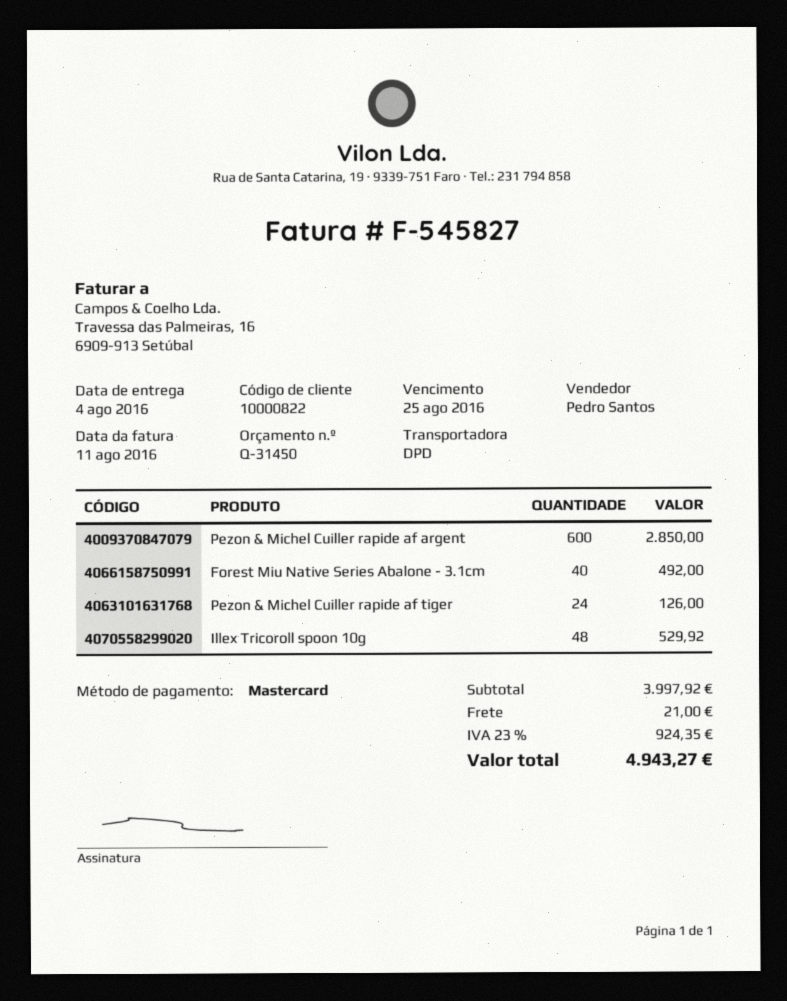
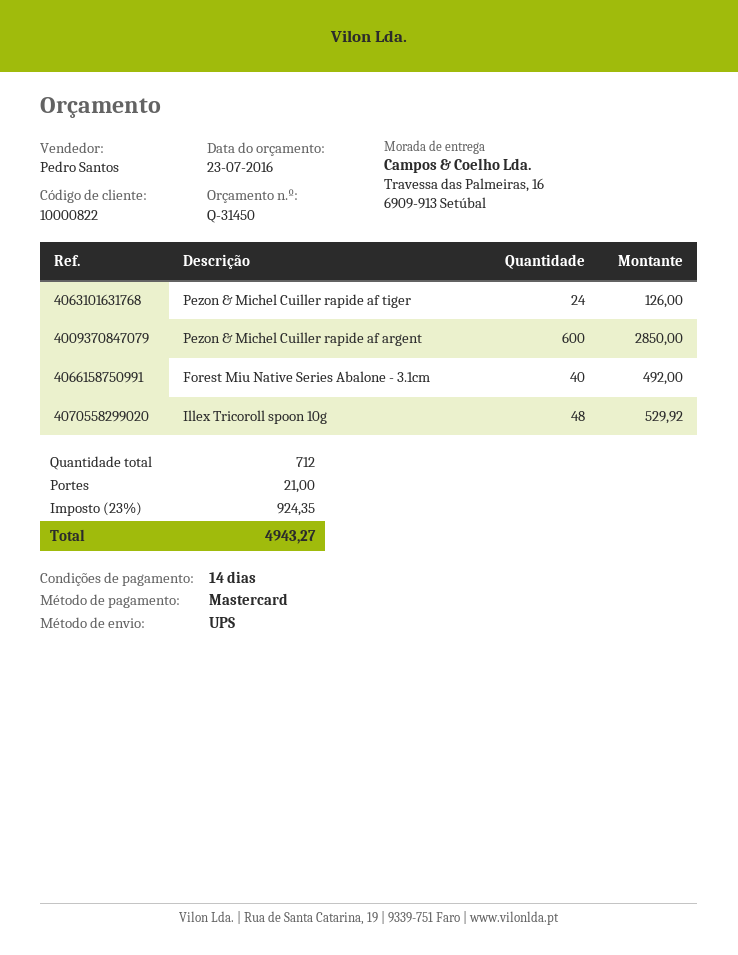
shipping method: DPD -> UPS

